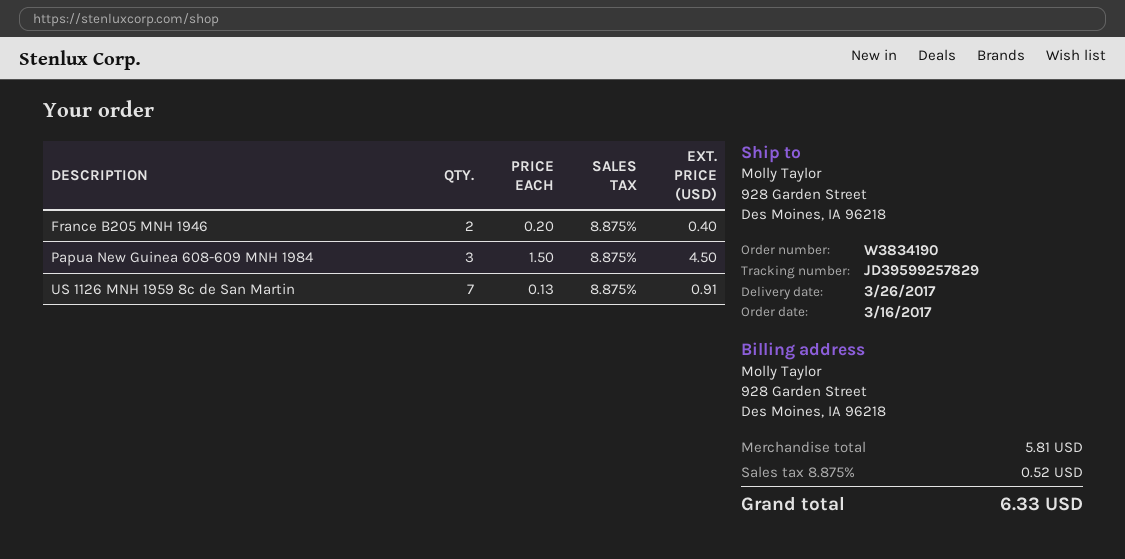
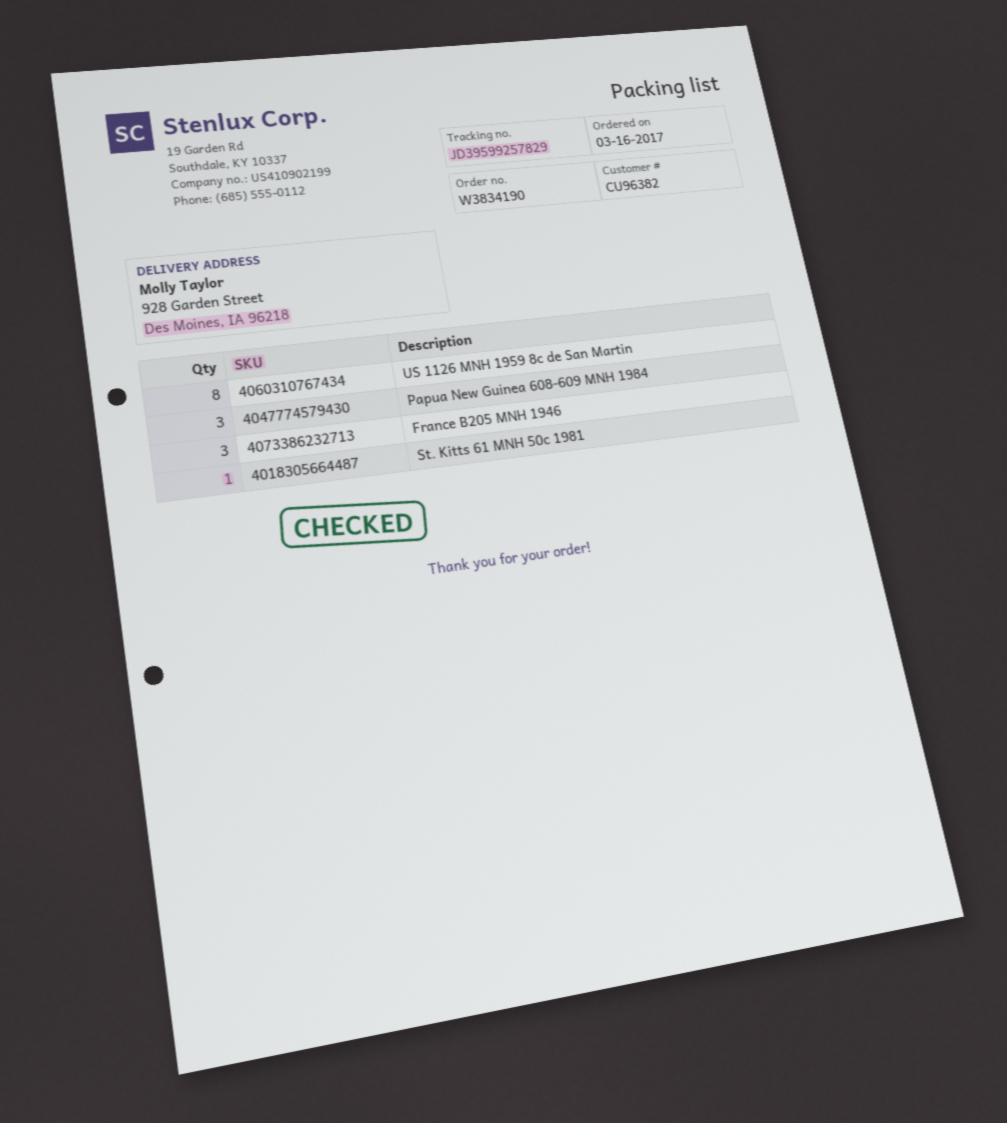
France B205 MNH 1946: 2 -> 3
US 1126 MNH 1959 8c de San Martin: 7 -> 8
St. Kitts 61 MNH 50c 1981: none -> 1

